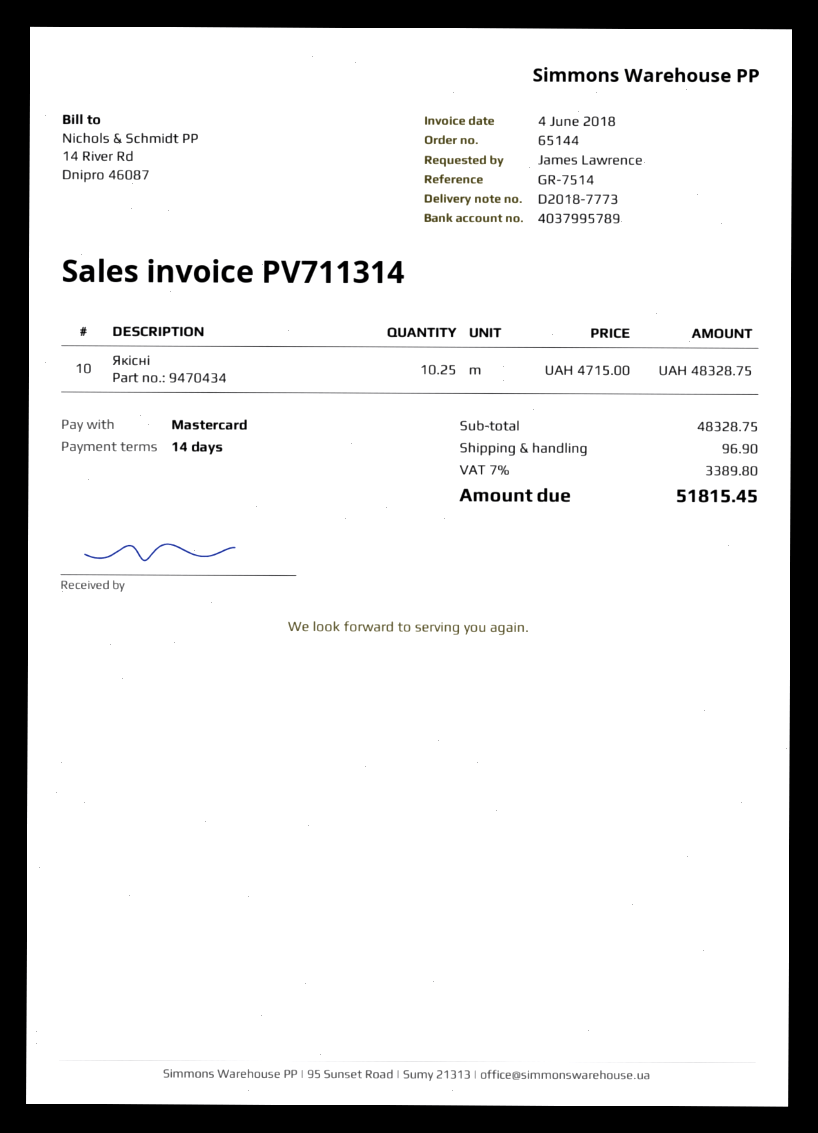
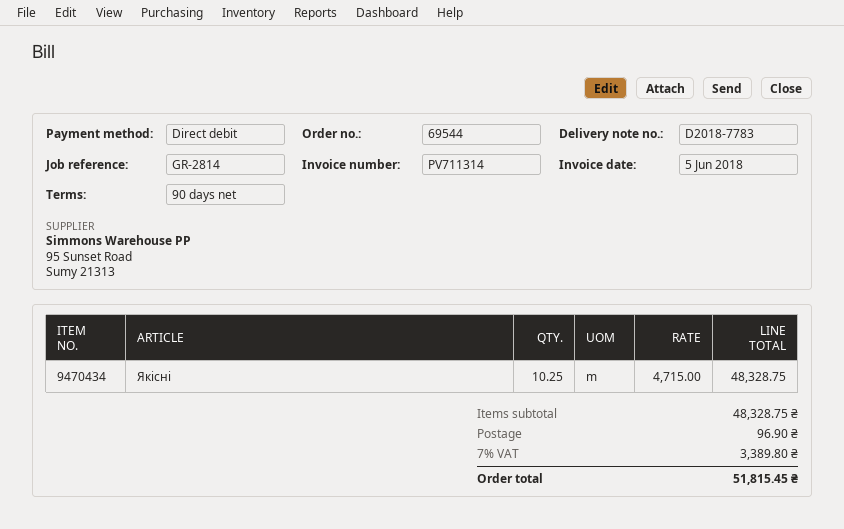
order number: 65144 -> 69544
delivery note number: D2018-7773 -> D2018-7783
invoice date: 2018-06-04 -> 2018-06-05
payment terms: 14 days -> 90 days
reference: GR-7514 -> GR-2814
payment method: Mastercard -> direct debit

